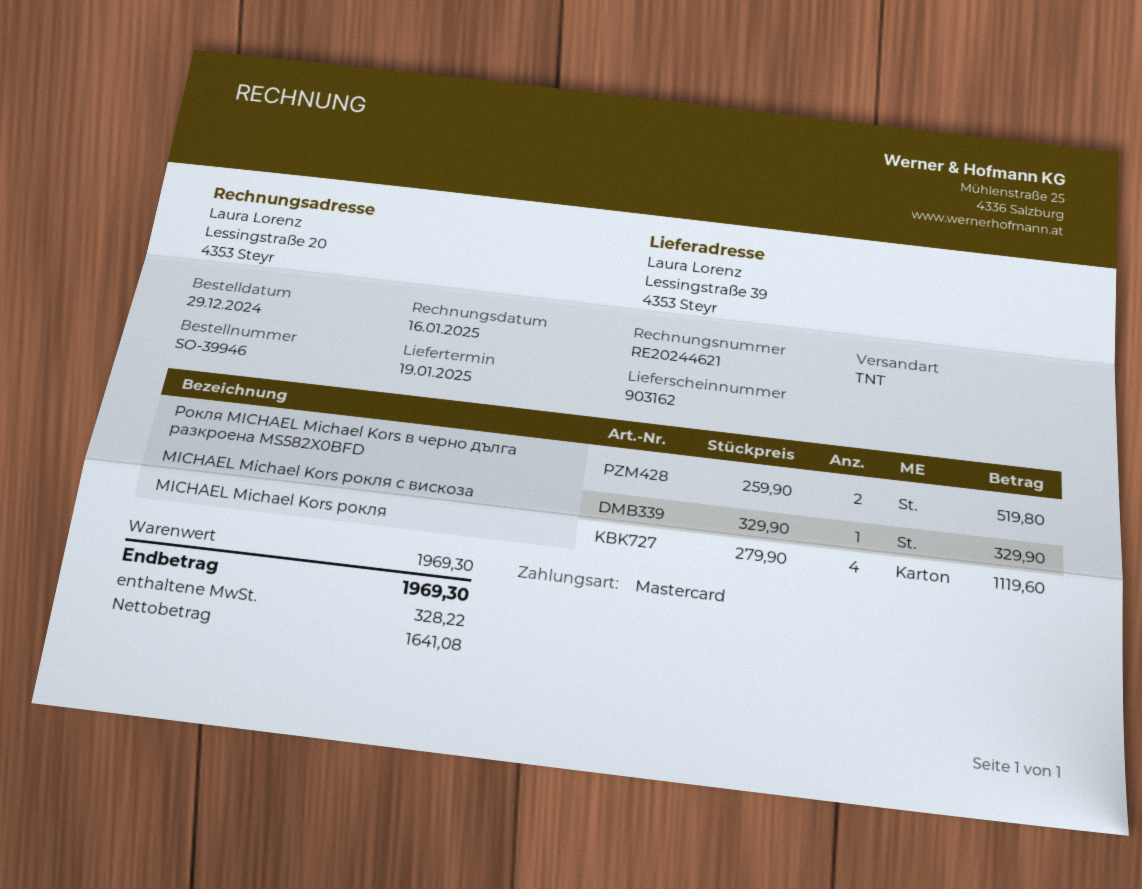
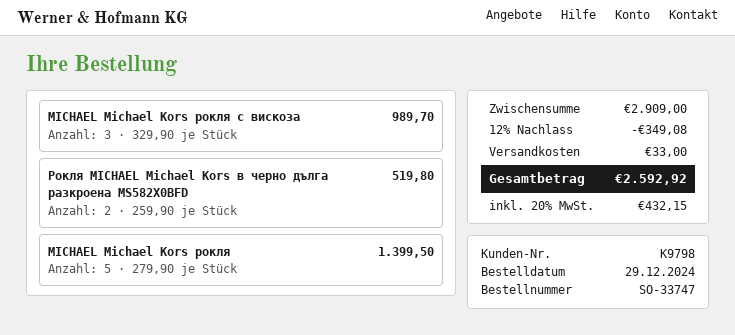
order number: SO-39946 -> SO-33747
MICHAEL Michael Kors рокля с вискоза: 1 x 329.90 = 329.90 -> 3 x 329.90 = 989.70
MICHAEL Michael Kors рокля: 4 x 279.90 = 1119.60 -> 5 x 279.90 = 1399.50
subtotal: 1969.30 -> 2909.00
discount: none -> 12% = 349.08
shipping: none -> 33.00
tax: 328.22 -> 432.15
total: 1969.30 -> 2592.92

